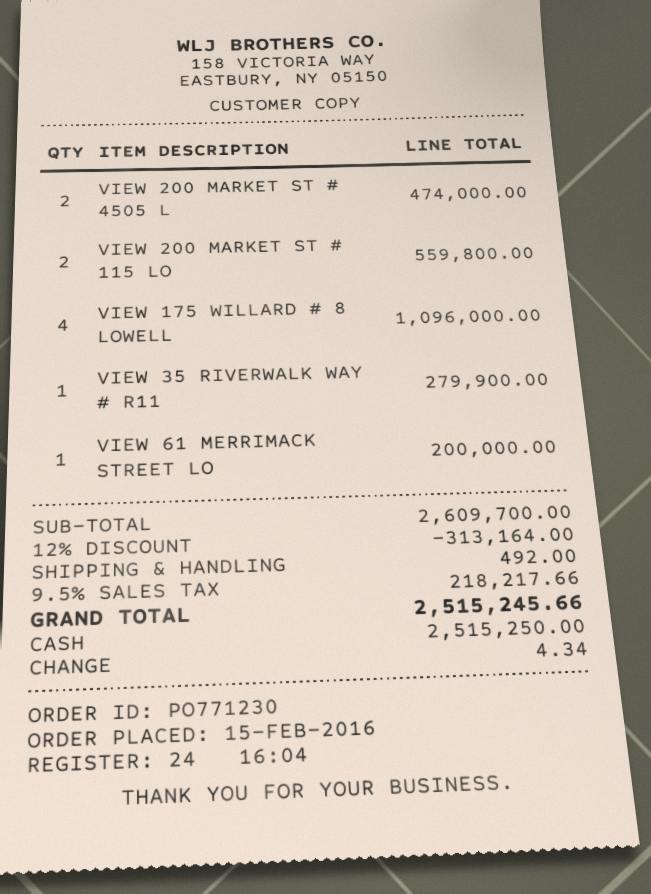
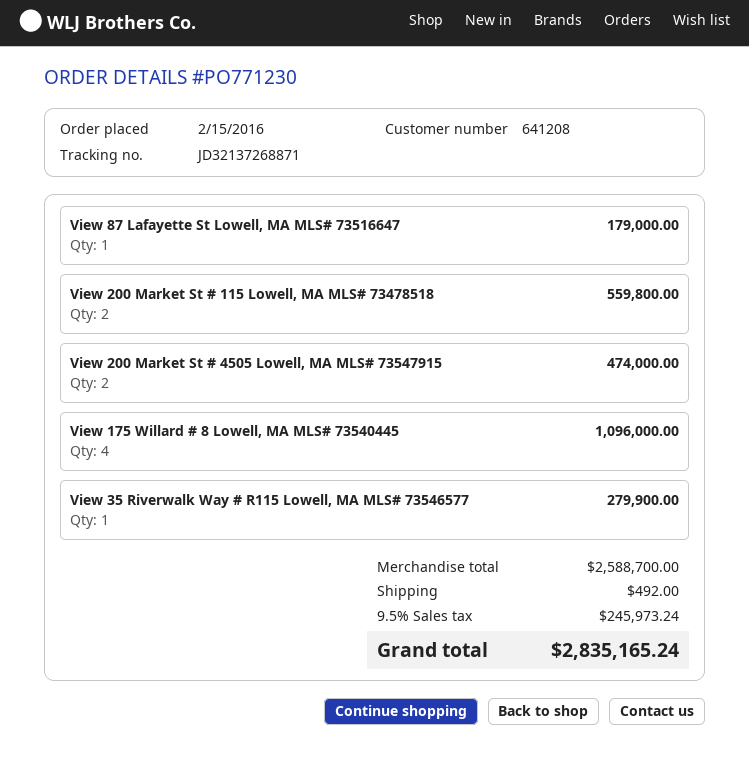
VIEW 61 MERRIMACK STREET LO: 1 for 200000.00 -> none
View 87 Lafayette St Lowell, MA MLS# 73516647: none -> 1 for 179000.00
subtotal: 2609700.00 -> 2588700.00
discount: 12% = 313164.00 -> none
tax: 9.5% = 218217.66 -> 9.5% = 245973.24
total: 2515245.66 -> 2835165.24

